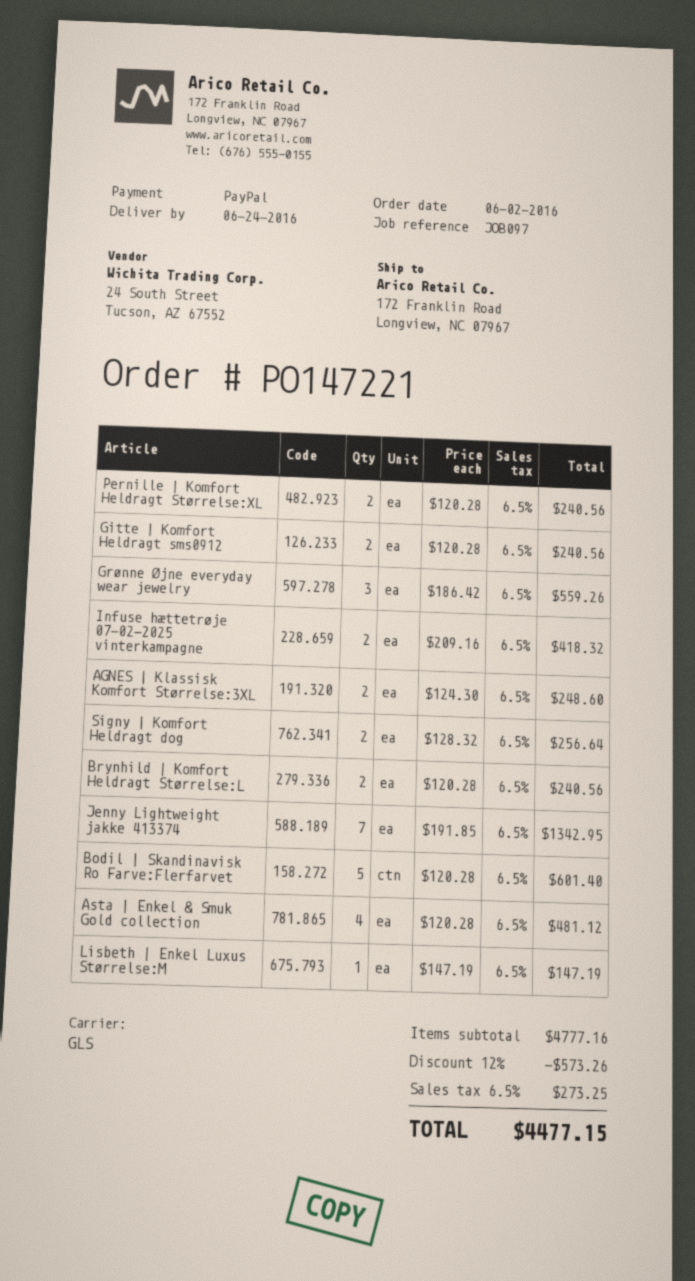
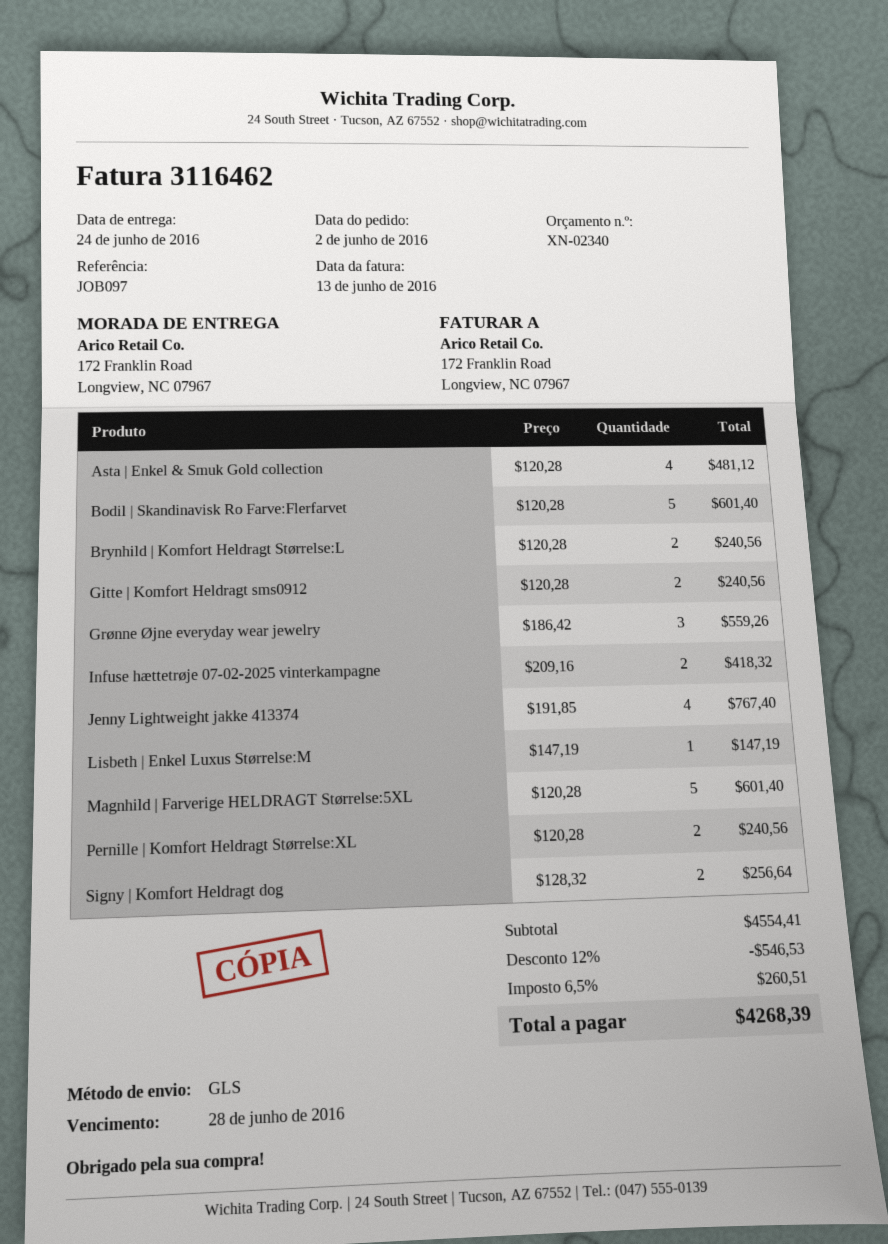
AGNES | Klassisk Komfort Størrelse:3XL: 2 x 124.30 = 248.60 -> none
Jenny Lightweight jakke 413374: 7 x 191.85 = 1342.95 -> 4 x 191.85 = 767.40
Magnhild | Farverige HELDRAGT Størrelse:5XL: none -> 5 x 120.28 = 601.40
subtotal: 4777.16 -> 4554.41
discount: 12% = 573.26 -> 12% = 546.53
tax: 6.5% = 273.25 -> 6.5% = 260.51
total: 4477.15 -> 4268.39

